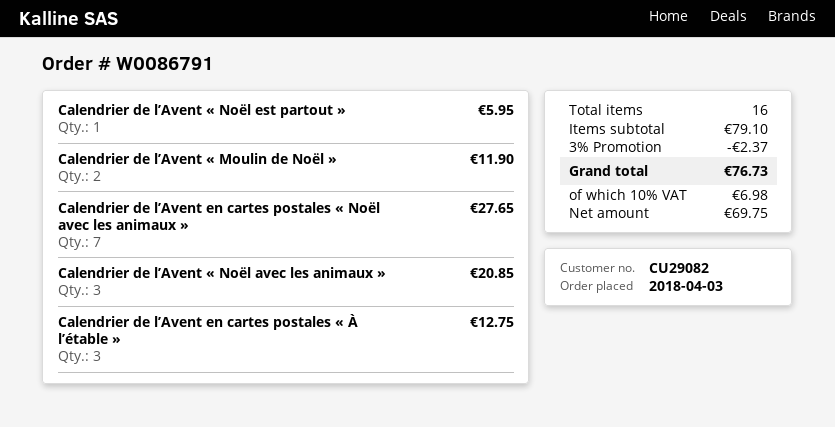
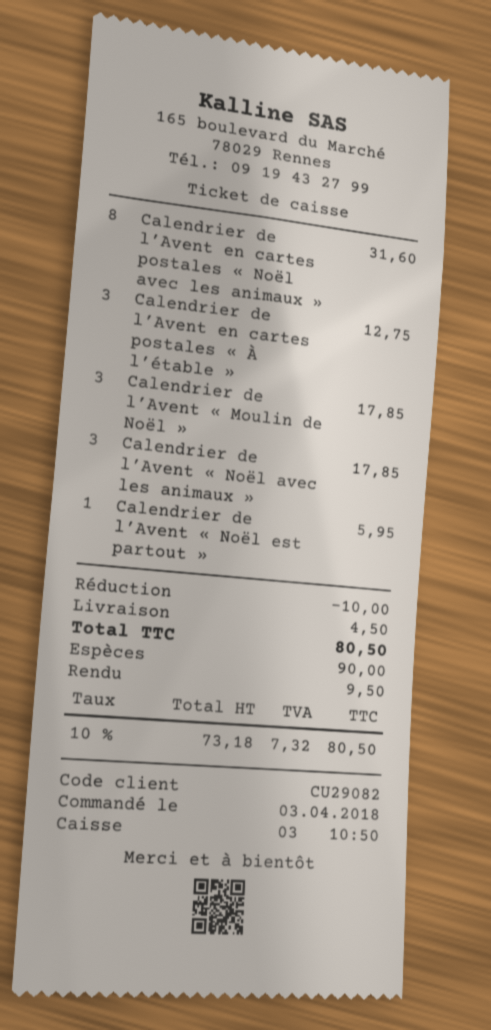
Calendrier de l’Avent « Moulin de Noël »: 2 for 11.90 -> 3 for 17.85
Calendrier de l’Avent en cartes postales « Noël avec les animaux »: 7 for 27.65 -> 8 for 31.60
Calendrier de l’Avent « Noël avec les animaux »: 3 for 20.85 -> 3 for 17.85
discount: 2.37 -> 10.00
shipping: none -> 4.50
net: 69.75 -> 73.18
tax: 10% = 6.98 -> 10% = 7.32
total: 76.73 -> 80.50

